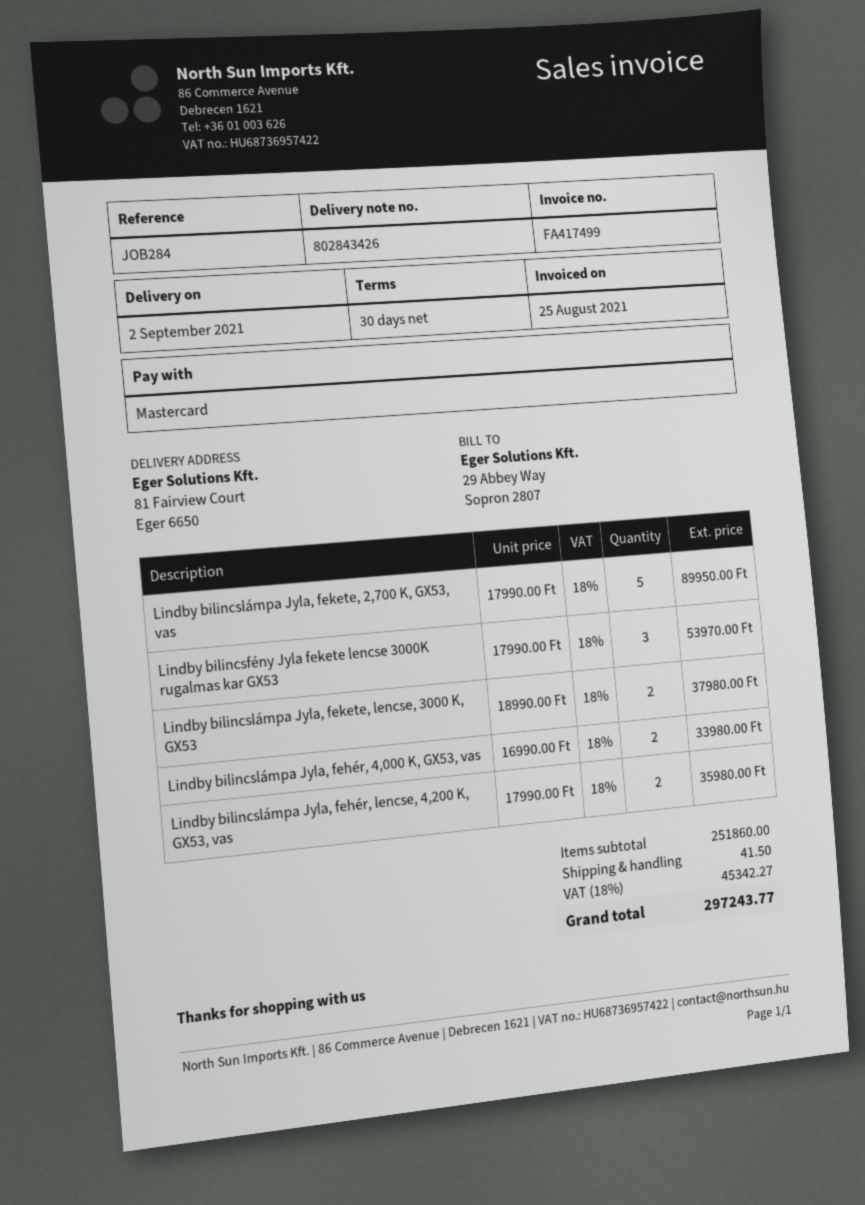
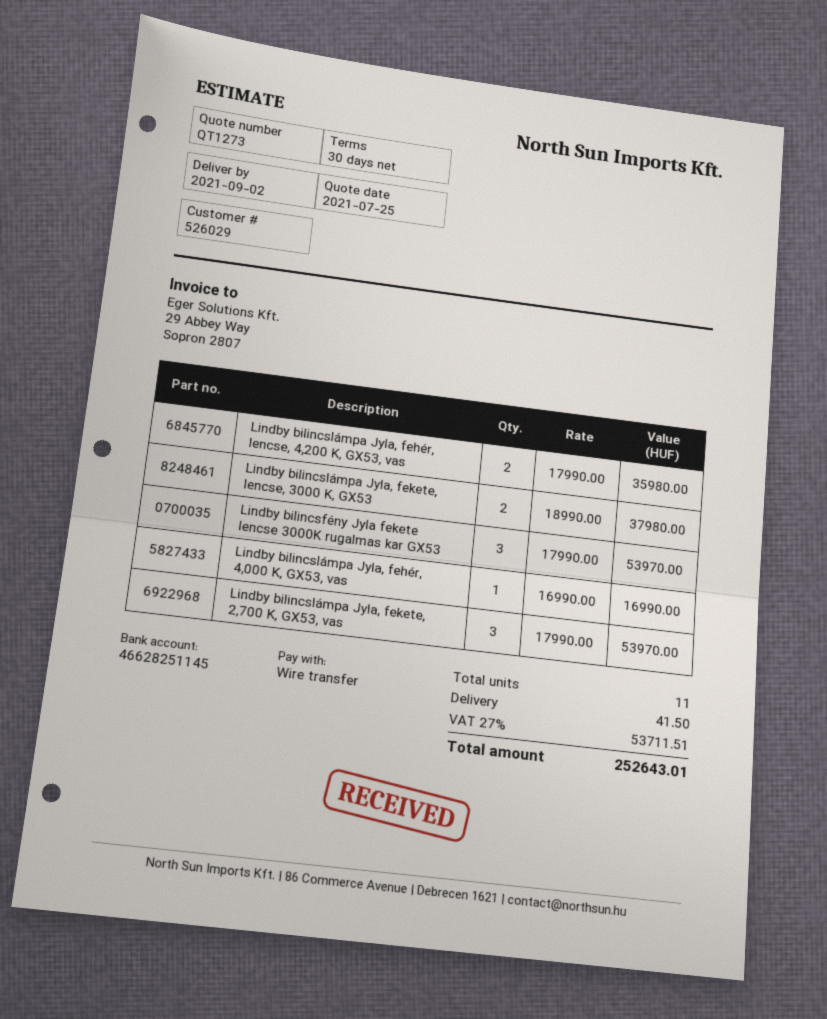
payment method: Mastercard -> bank transfer
Lindby bilincslámpa Jyla, fekete, 2,700 K, GX53, vas: 5 x 17990.00 = 89950.00 -> 3 x 17990.00 = 53970.00
Lindby bilincslámpa Jyla, fehér, 4,000 K, GX53, vas: 2 x 16990.00 = 33980.00 -> 1 x 16990.00 = 16990.00
tax: 18% = 45342.27 -> 27% = 53711.51
total: 297243.77 -> 252643.01

